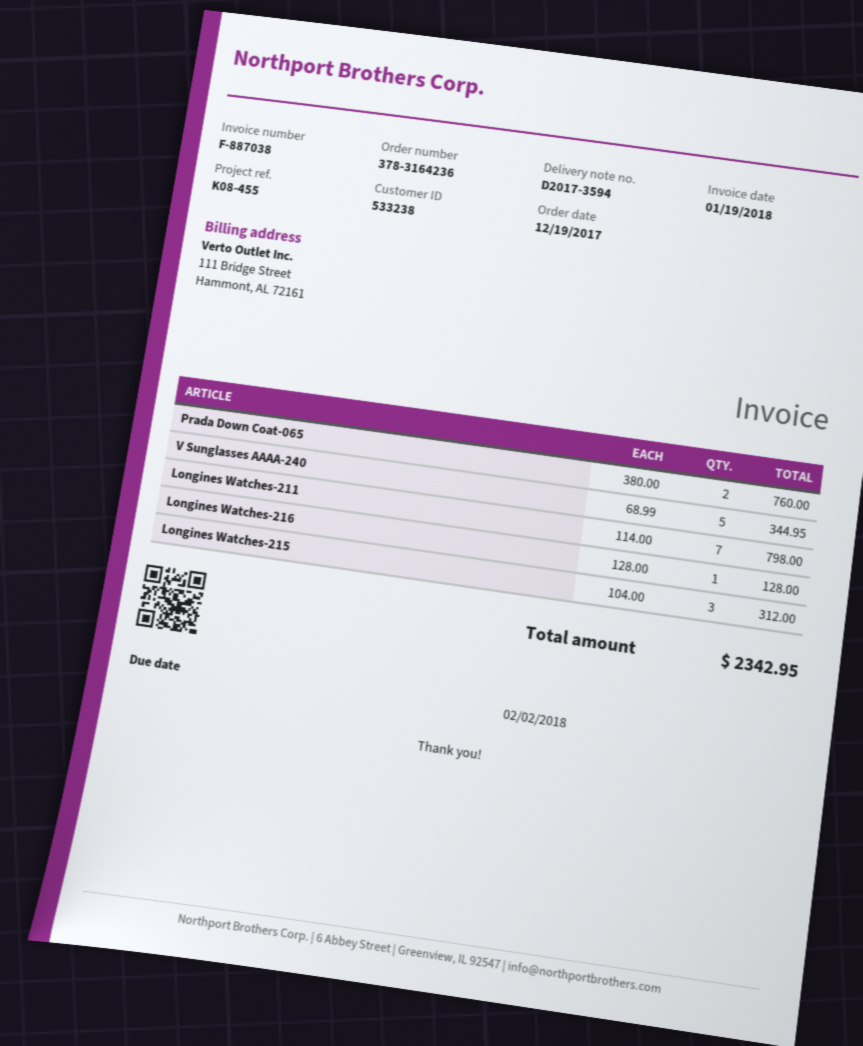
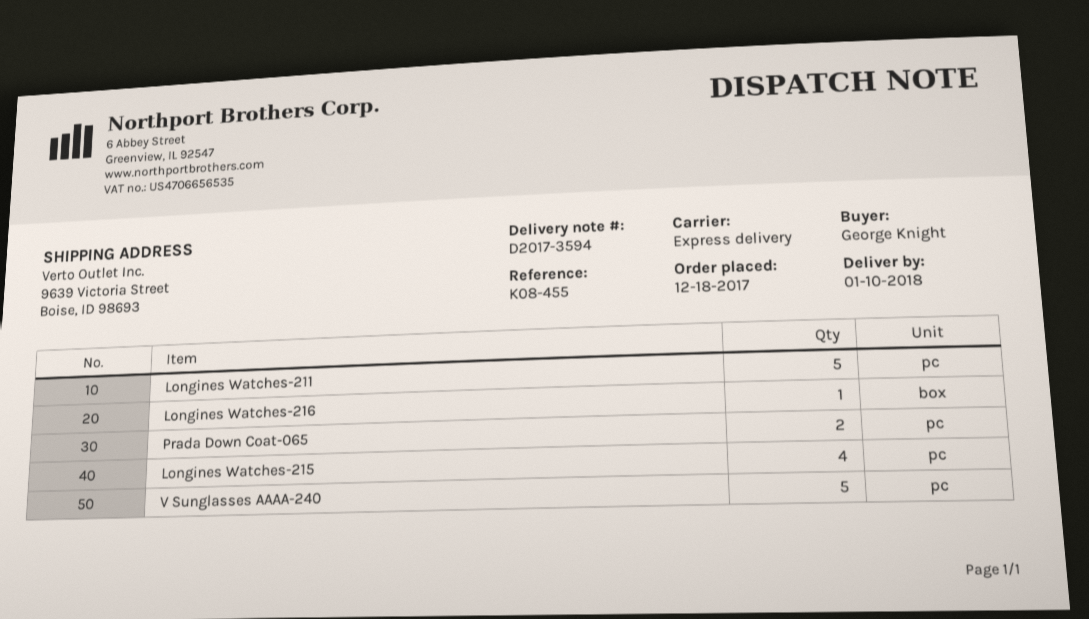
order date: 2017-12-19 -> 2017-12-18
Longines Watches-211: 7 -> 5
Longines Watches-215: 3 -> 4

